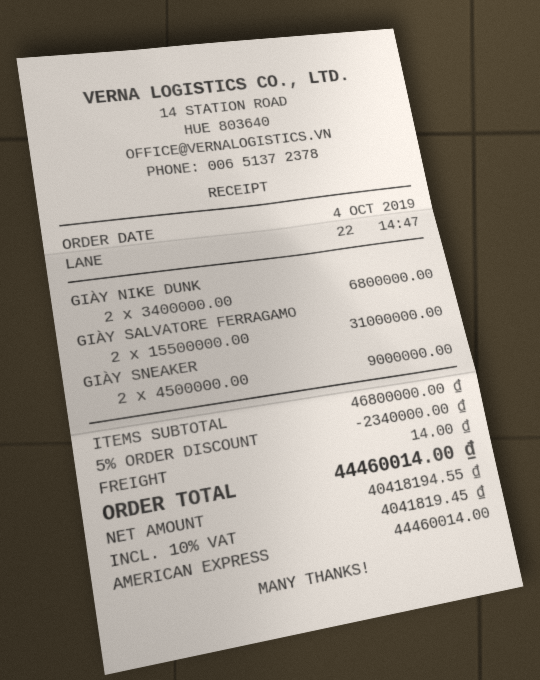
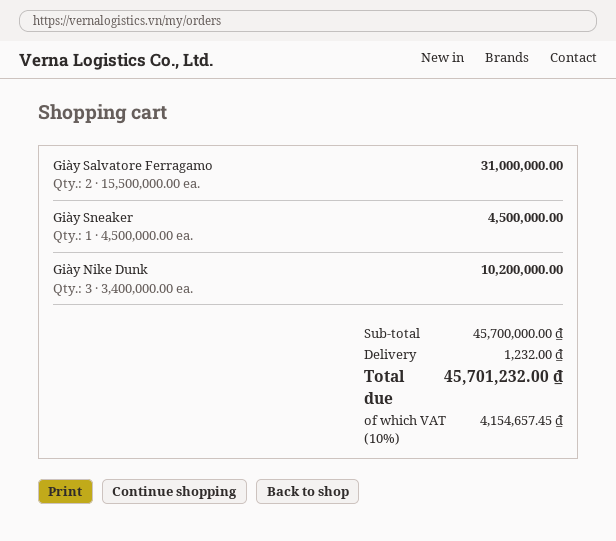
GIÀY NIKE DUNK: 2 x 3400000.00 = 6800000.00 -> 3 x 3400000.00 = 10200000.00
GIÀY SNEAKER: 2 x 4500000.00 = 9000000.00 -> 1 x 4500000.00 = 4500000.00
subtotal: 46800000.00 -> 45700000.00
discount: 5% = 2340000.00 -> none
shipping: 14.00 -> 1232.00
tax: 10% = 4041819.45 -> 10% = 4154657.45
total: 44460014.00 -> 45701232.00

